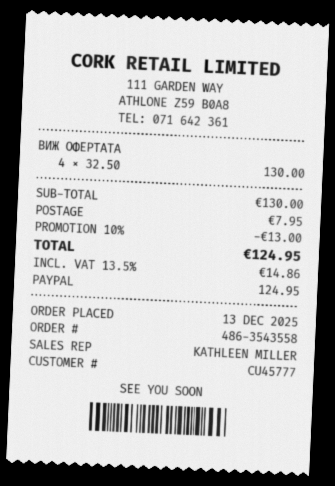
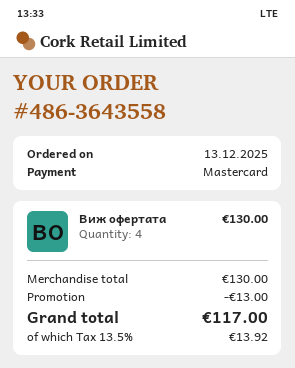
order number: 486-3543558 -> 486-3643558
payment method: PayPal -> Mastercard
shipping: 7.95 -> none
tax: 13.5% = 14.86 -> 13.5% = 13.92
total: 124.95 -> 117.00

